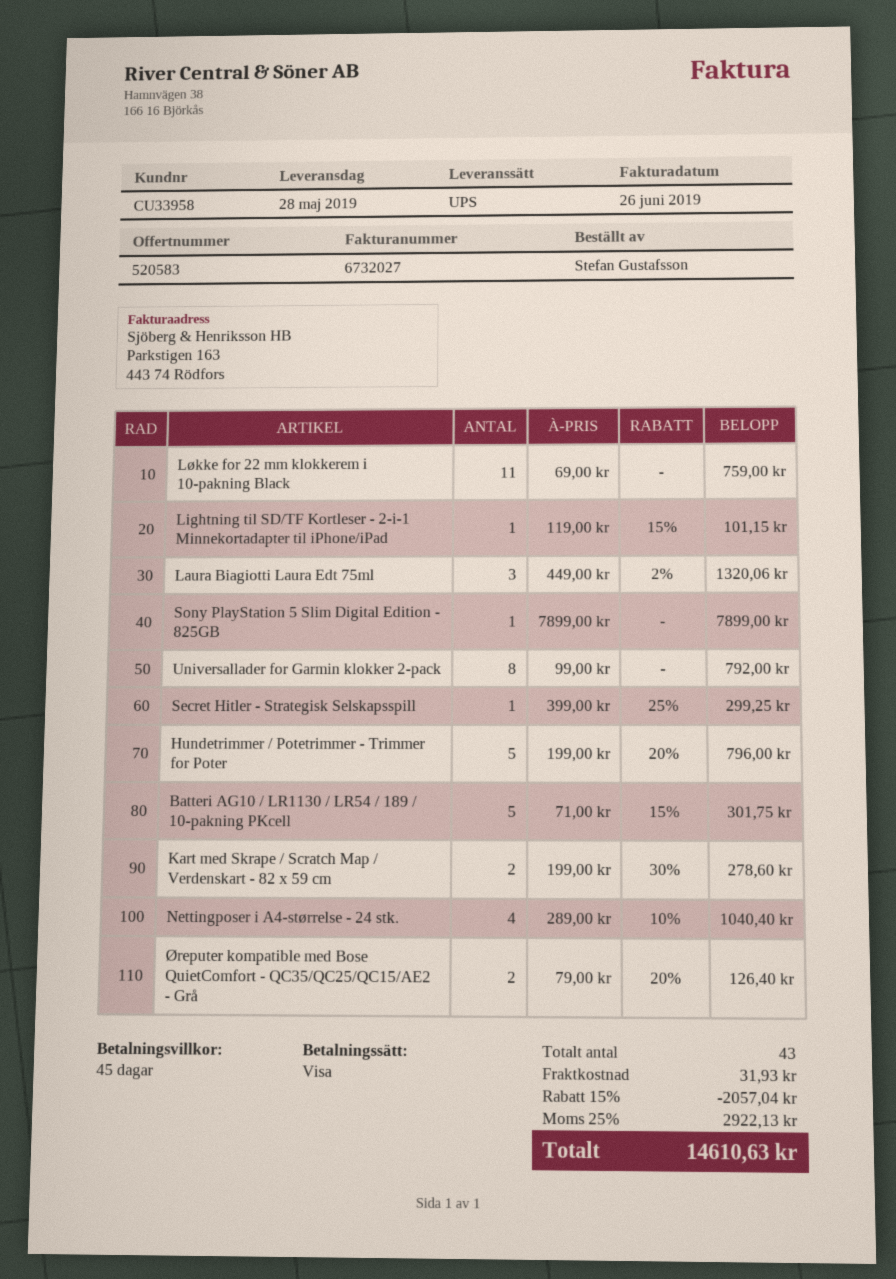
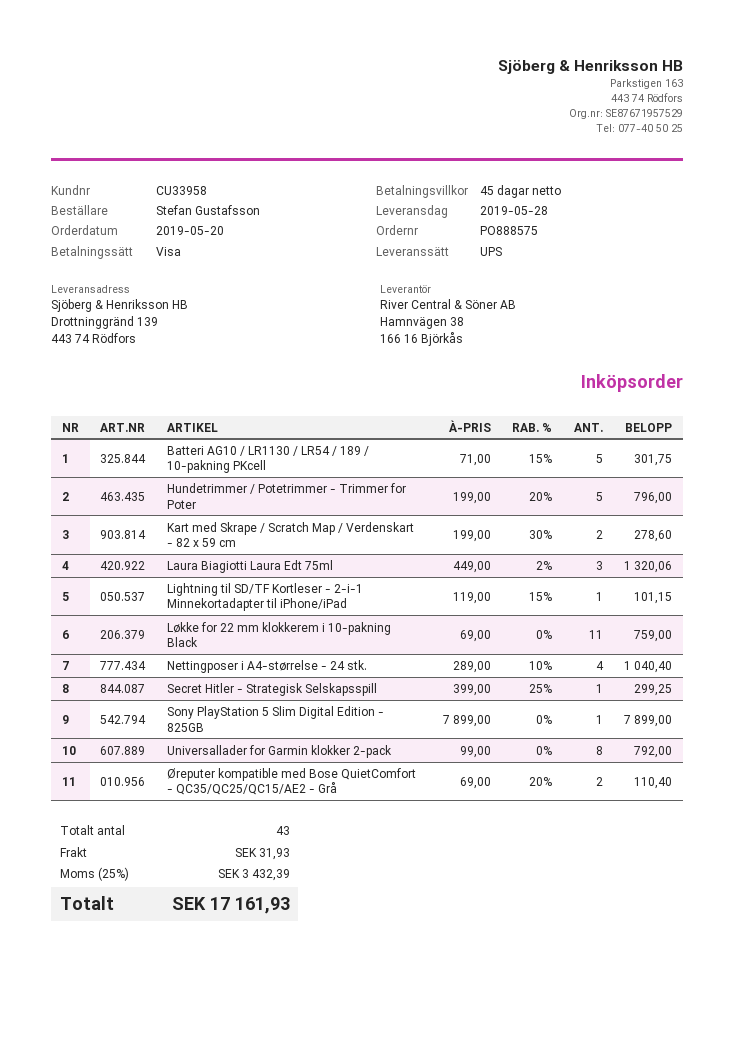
Øreputer kompatible med Bose QuietComfort - QC35/QC25/QC15/AE2 - Grå: 2 x 79.00 - 20% = 126.40 -> 2 x 69.00 - 20% = 110.40
discount: 15% = 2057.04 -> none
tax: 25% = 2922.13 -> 25% = 3432.39
total: 14610.63 -> 17161.93

